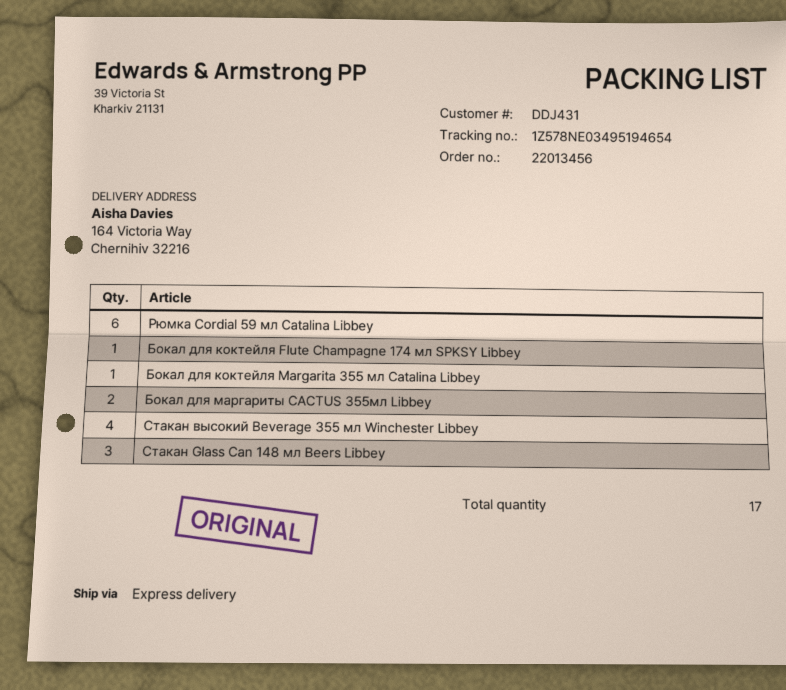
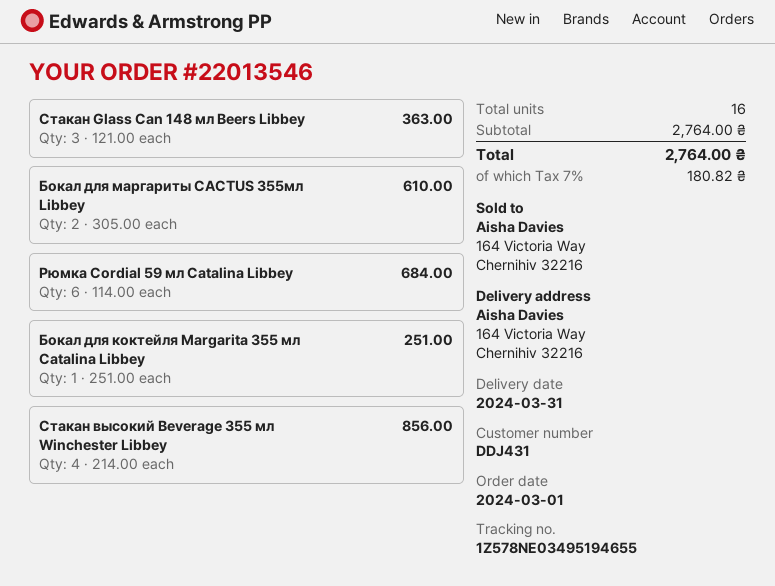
order number: 22013456 -> 22013546
tracking number: 1Z578NE03495194654 -> 1Z578NE03495194655
Бокал для коктейля Flute Champagne 174 мл SPKSY Libbey: 1 -> none
total quantity: 17 -> 16

